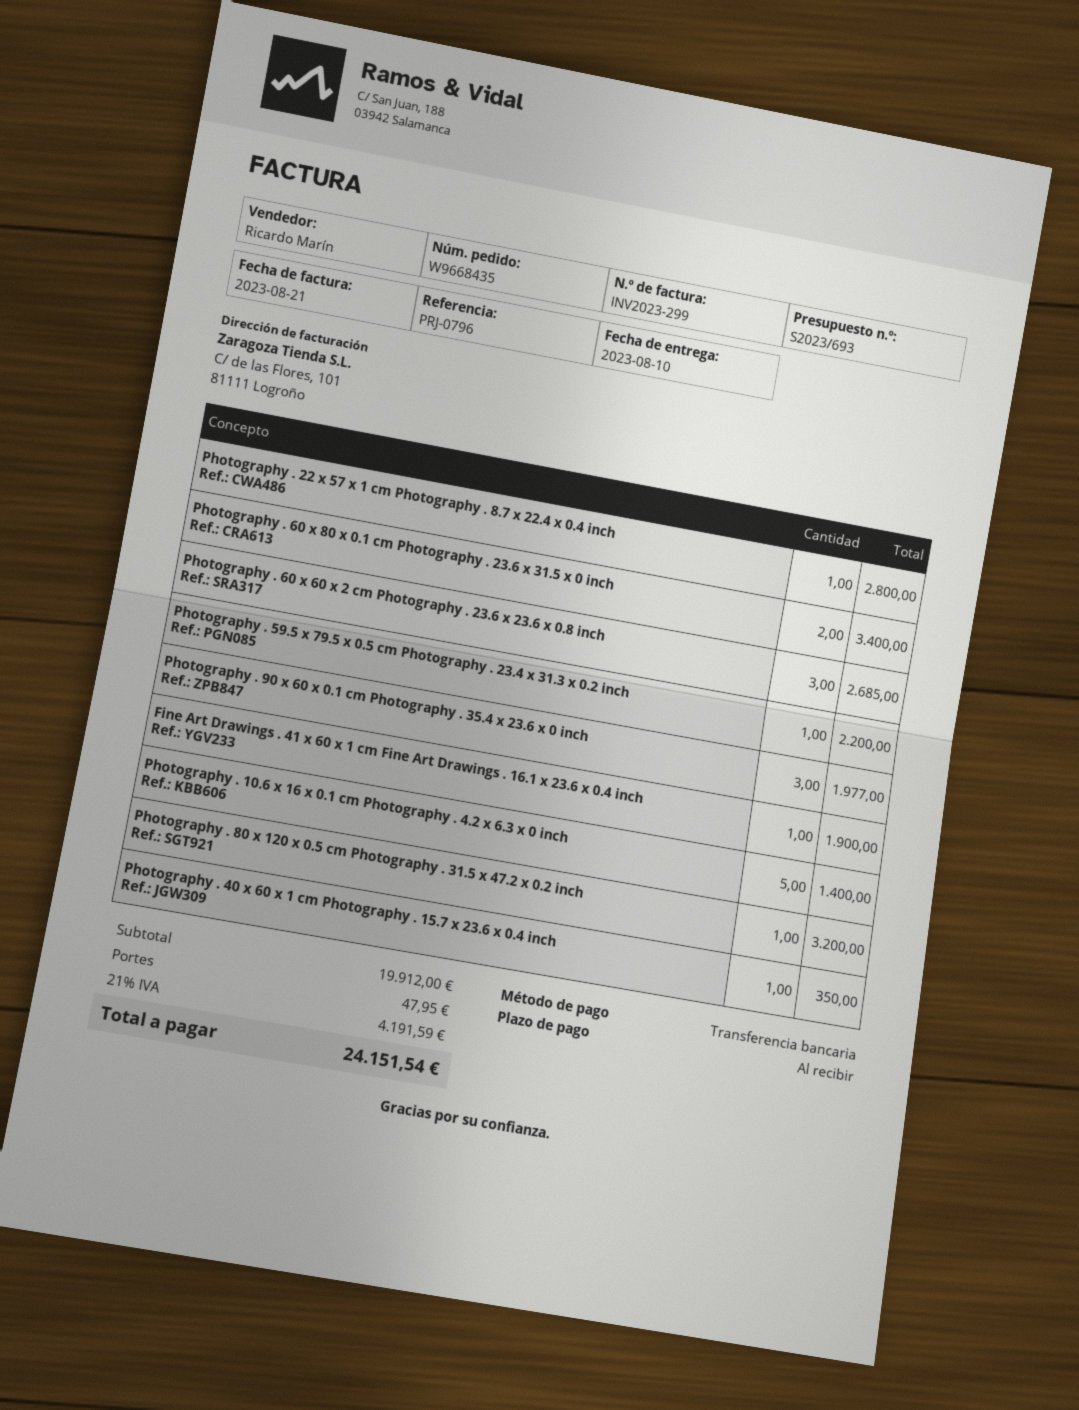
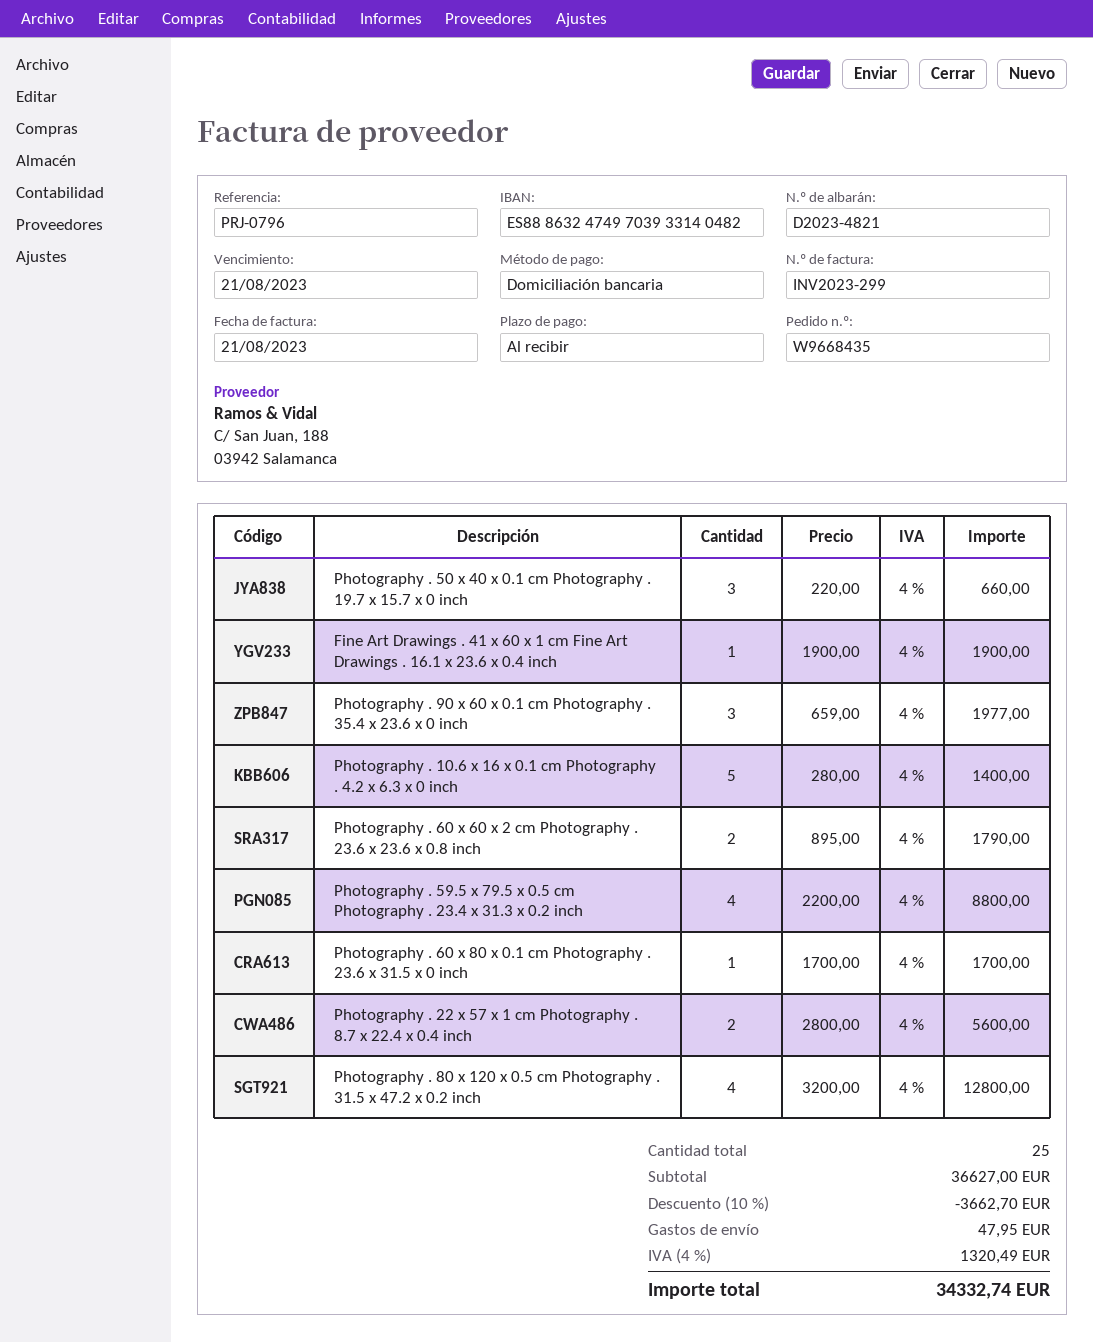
payment method: bank transfer -> direct debit
Photography . 22 x 57 x 1 cm Photography . 8.7 x 22.4 x 0.4 inch: 1 for 2800.00 -> 2 for 5600.00
Photography . 60 x 80 x 0.1 cm Photography . 23.6 x 31.5 x 0 inch: 2 for 3400.00 -> 1 for 1700.00
Photography . 60 x 60 x 2 cm Photography . 23.6 x 23.6 x 0.8 inch: 3 for 2685.00 -> 2 for 1790.00
Photography . 59.5 x 79.5 x 0.5 cm Photography . 23.4 x 31.3 x 0.2 inch: 1 for 2200.00 -> 4 for 8800.00
Photography . 80 x 120 x 0.5 cm Photography . 31.5 x 47.2 x 0.2 inch: 1 for 3200.00 -> 4 for 12800.00
Photography . 40 x 60 x 1 cm Photography . 15.7 x 23.6 x 0.4 inch: 1 for 350.00 -> none
Photography . 50 x 40 x 0.1 cm Photography . 19.7 x 15.7 x 0 inch: none -> 3 for 660.00
subtotal: 19912.00 -> 36627.00
discount: none -> 10% = 3662.70
tax: 21% = 4191.59 -> 4% = 1320.49
total: 24151.54 -> 34332.74

